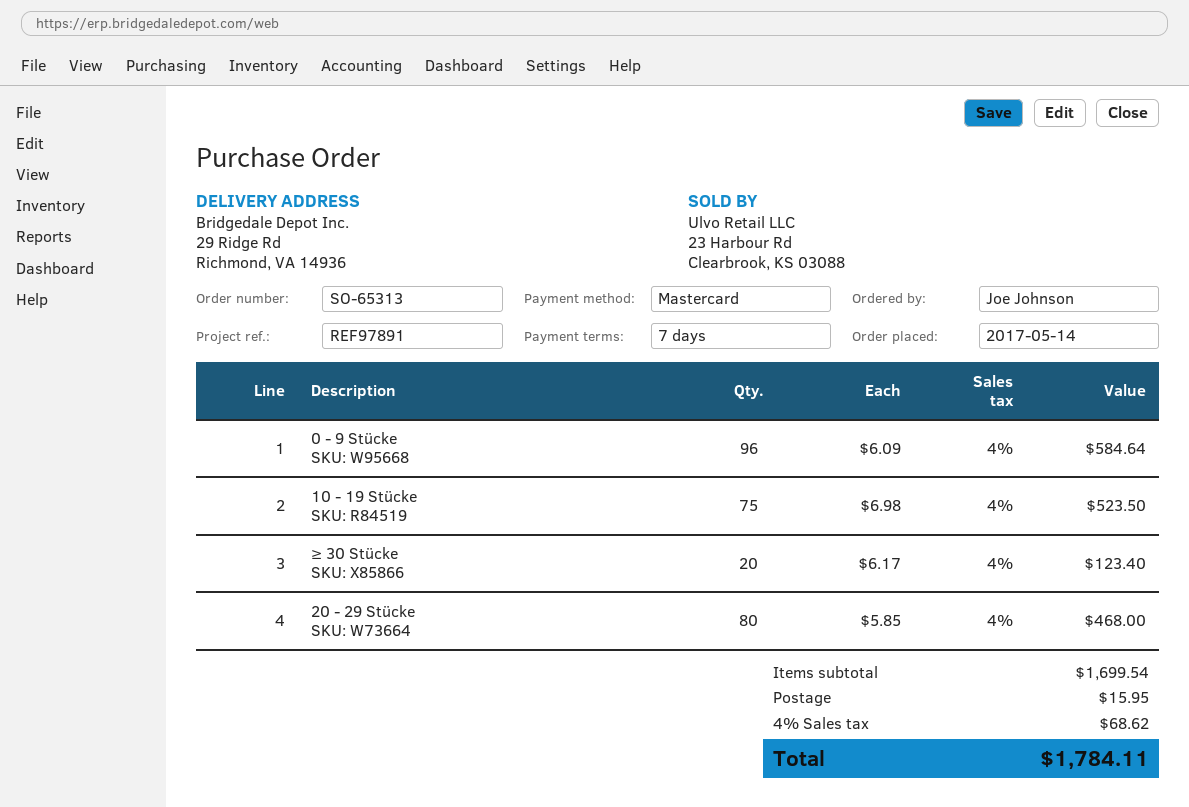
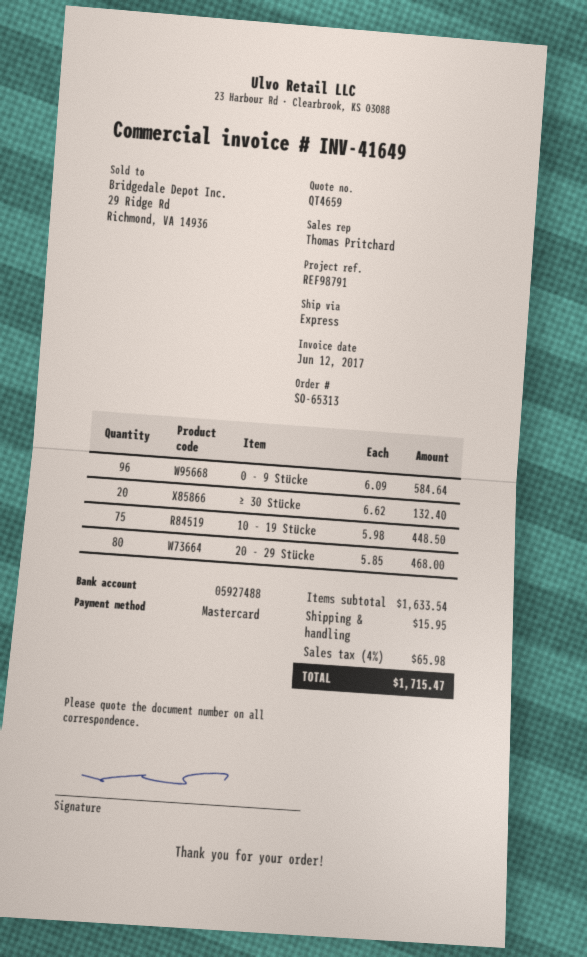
reference: REF97891 -> REF98791
10 - 19 Stücke: 75 x 6.98 = 523.50 -> 75 x 5.98 = 448.50
≥ 30 Stücke: 20 x 6.17 = 123.40 -> 20 x 6.62 = 132.40
subtotal: 1699.54 -> 1633.54
tax: 4% = 68.62 -> 4% = 65.98
total: 1784.11 -> 1715.47

